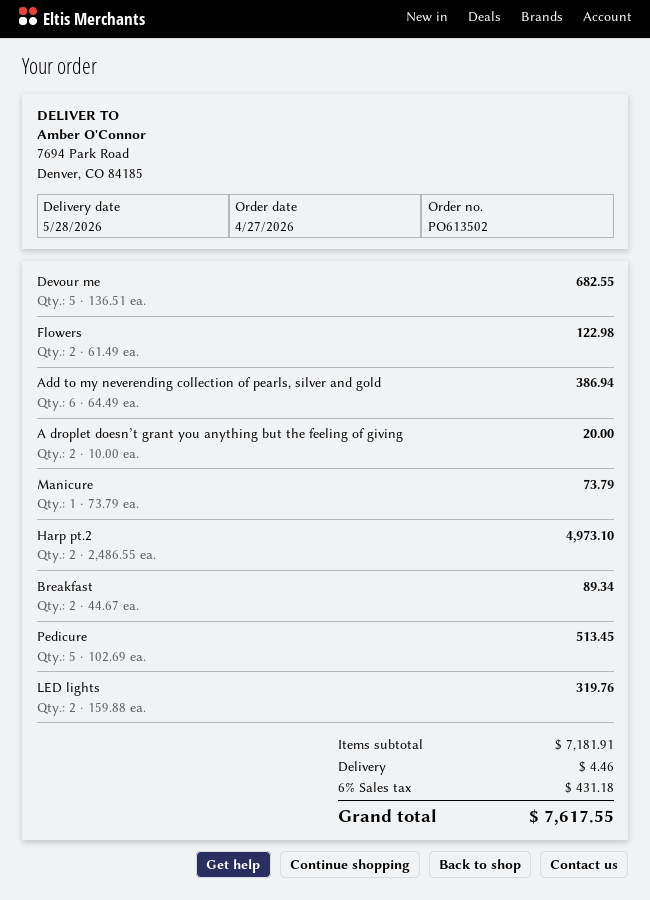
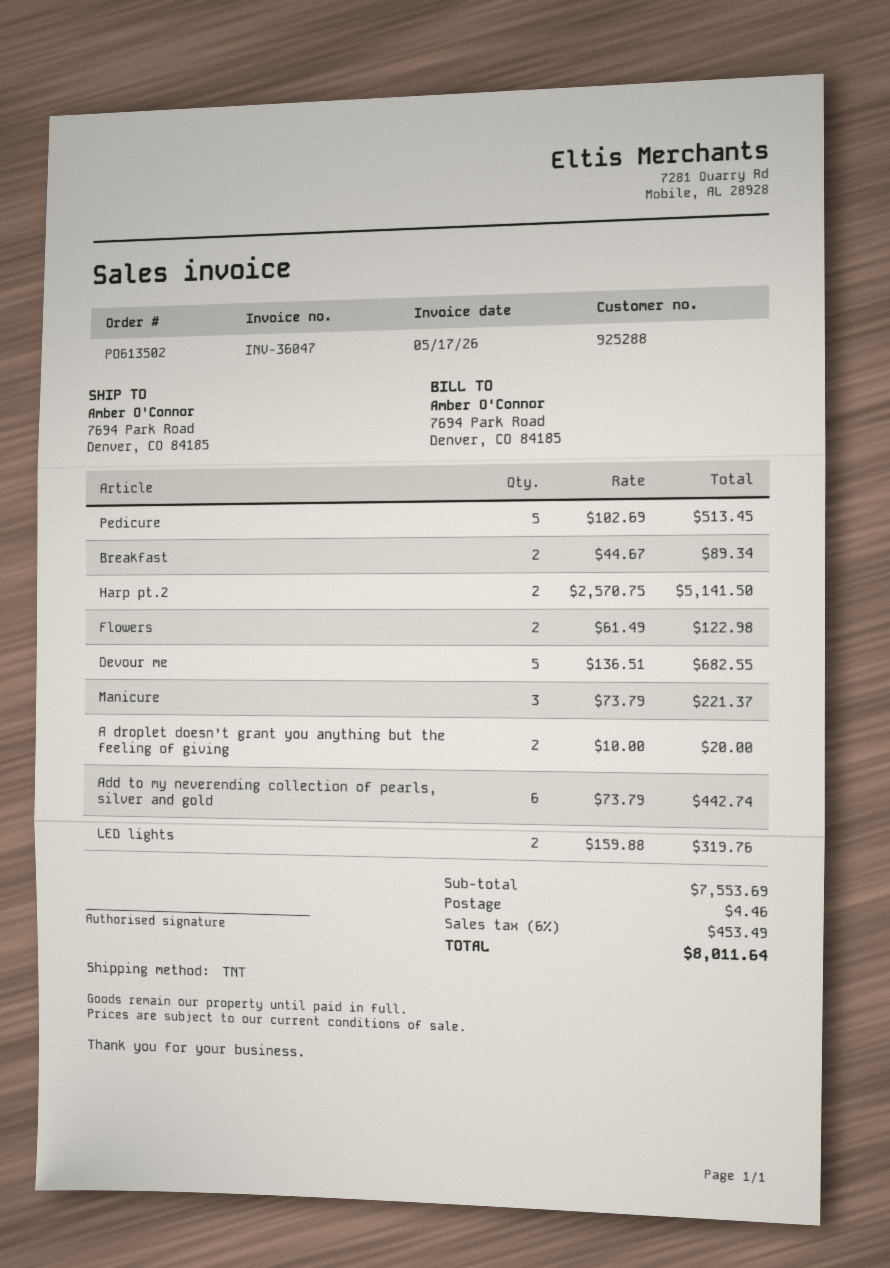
Add to my neverending collection of pearls, silver and gold: 6 x 64.49 = 386.94 -> 6 x 73.79 = 442.74
Manicure: 1 x 73.79 = 73.79 -> 3 x 73.79 = 221.37
Harp pt.2: 2 x 2486.55 = 4973.10 -> 2 x 2570.75 = 5141.50
subtotal: 7181.91 -> 7553.69
tax: 6% = 431.18 -> 6% = 453.49
total: 7617.55 -> 8011.64

